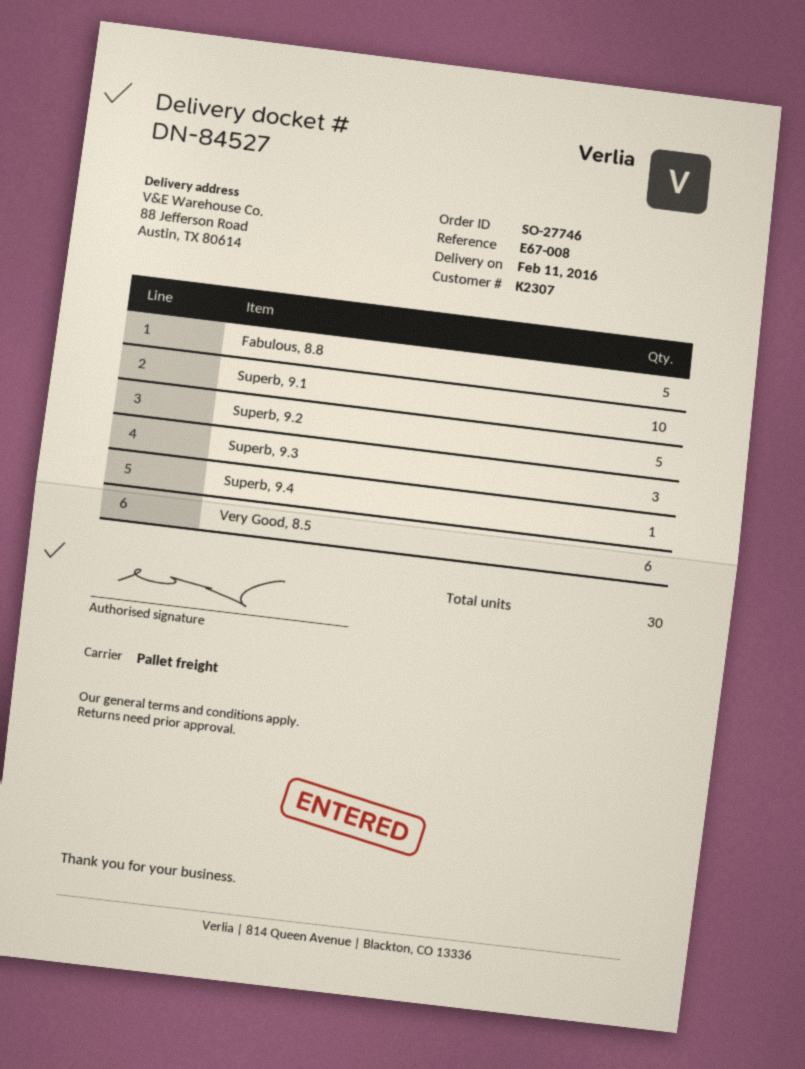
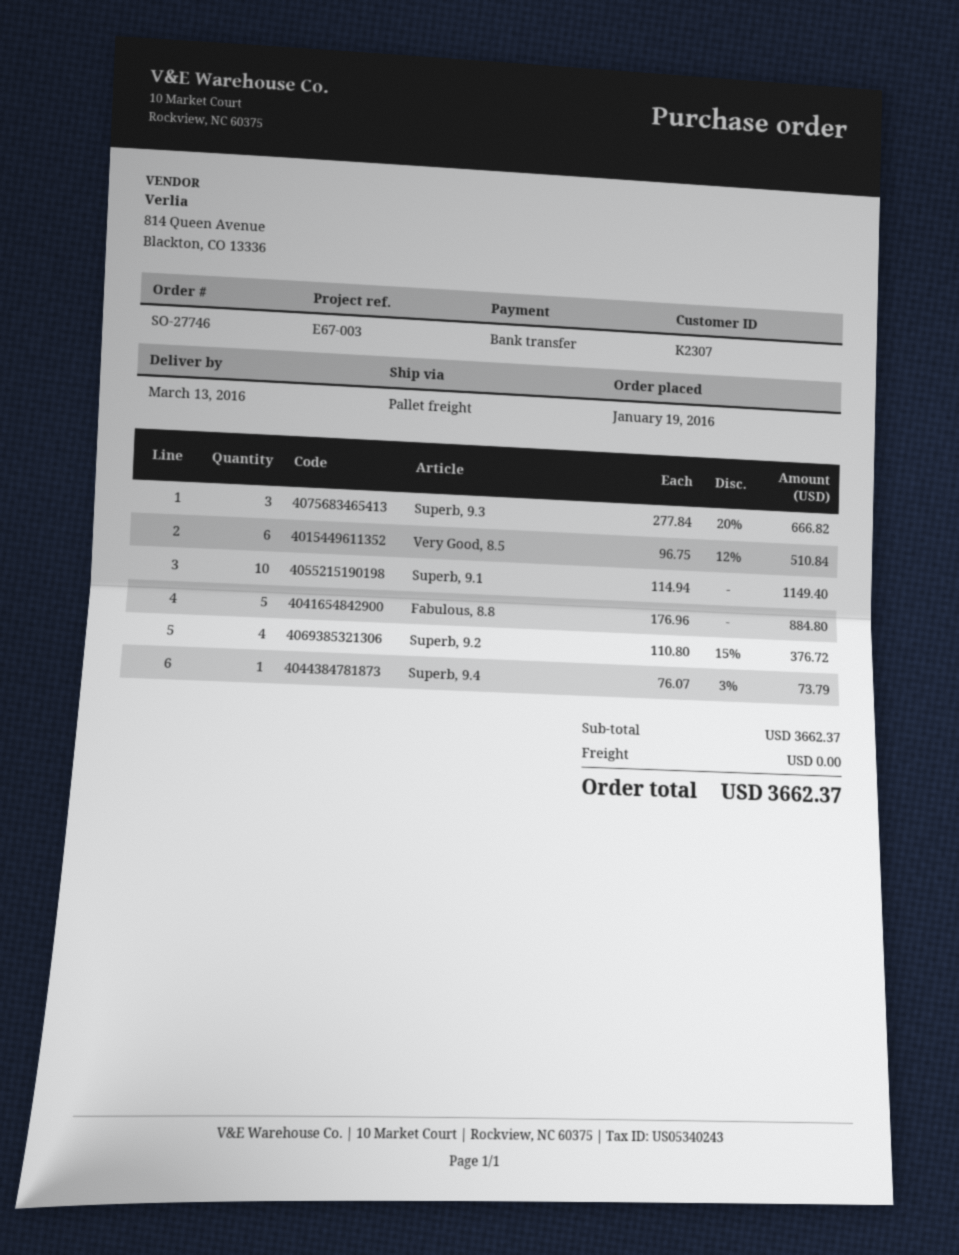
delivery date: 2016-02-11 -> 2016-03-13
reference: E67-008 -> E67-003
Superb, 9.2: 5 -> 4

